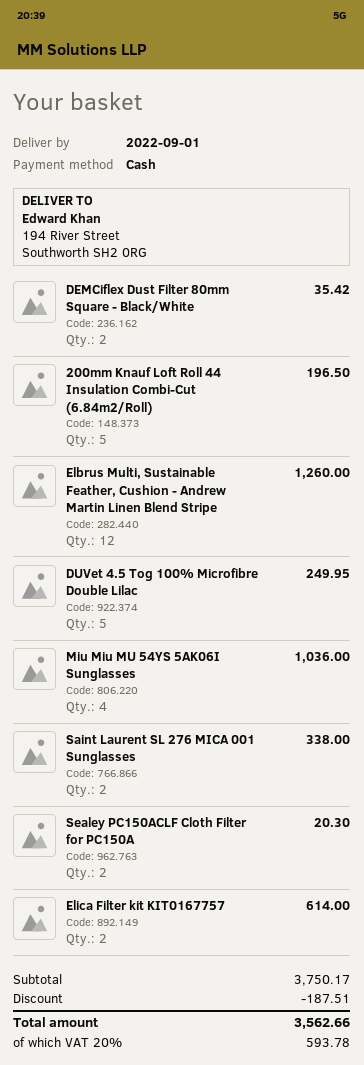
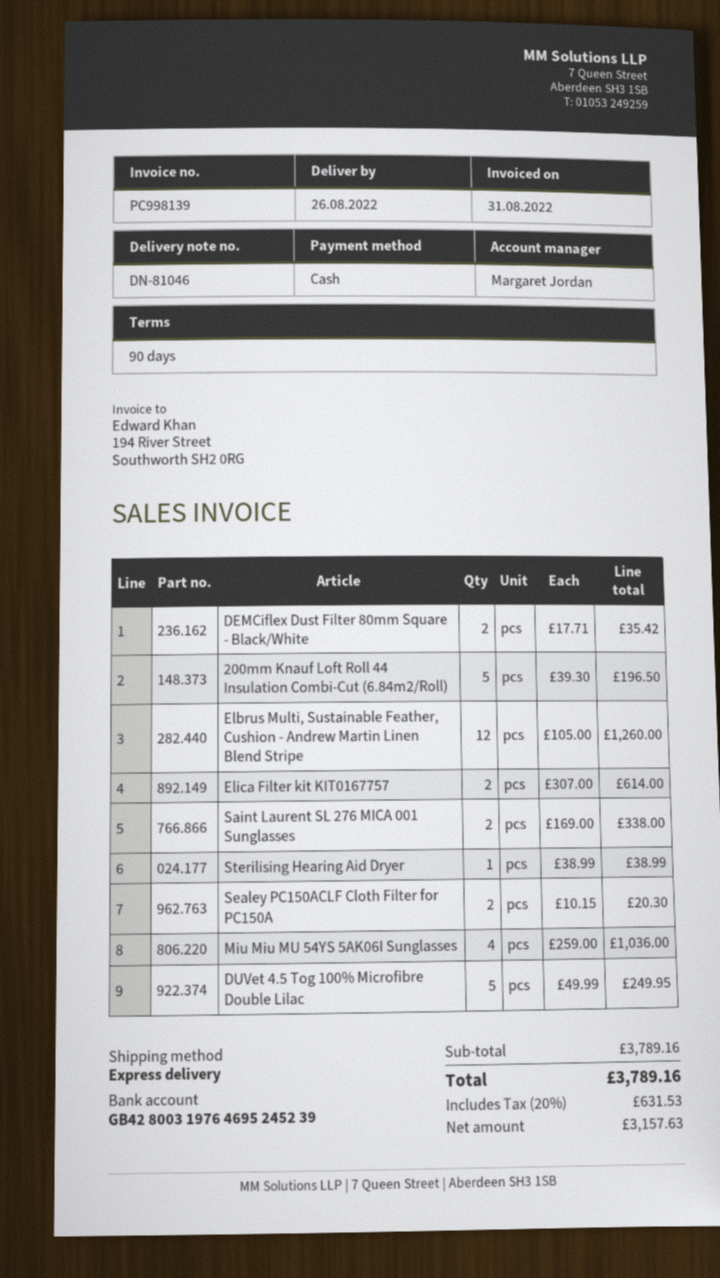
delivery date: 2022-09-01 -> 2022-08-26
Sterilising Hearing Aid Dryer: none -> 1 for 38.99
subtotal: 3750.17 -> 3789.16
discount: 187.51 -> none
tax: 20% = 593.78 -> 20% = 631.53
total: 3562.66 -> 3789.16

